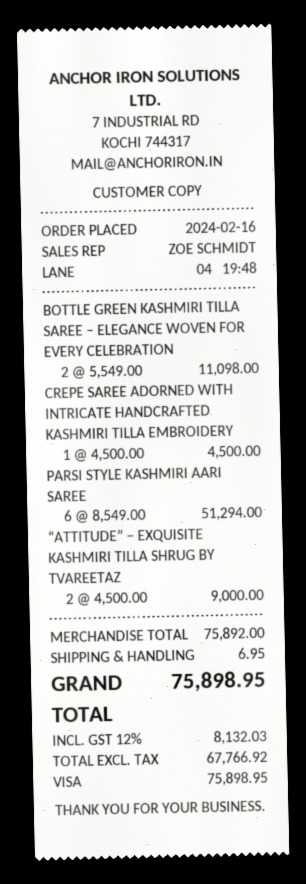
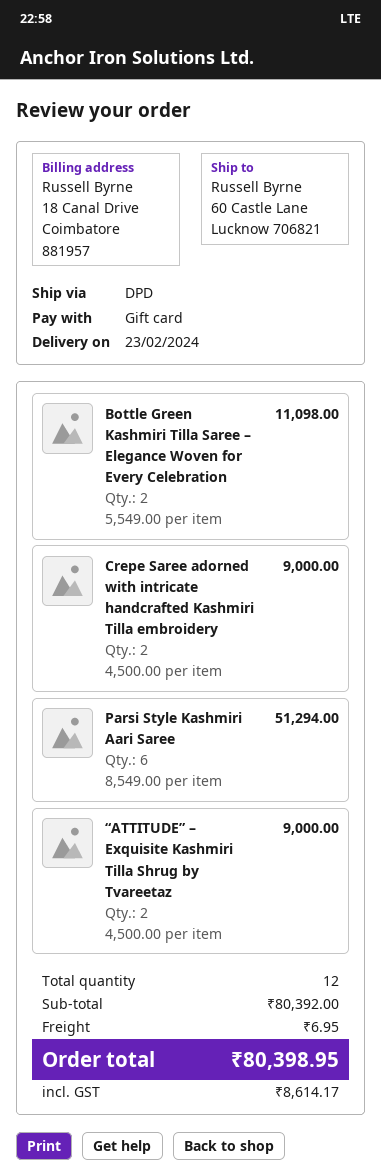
payment method: Visa -> gift card
CREPE SAREE ADORNED WITH INTRICATE HANDCRAFTED KASHMIRI TILLA EMBROIDERY: 1 x 4500.00 = 4500.00 -> 2 x 4500.00 = 9000.00
subtotal: 75892.00 -> 80392.00
tax: 8132.03 -> 8614.17
total: 75898.95 -> 80398.95

